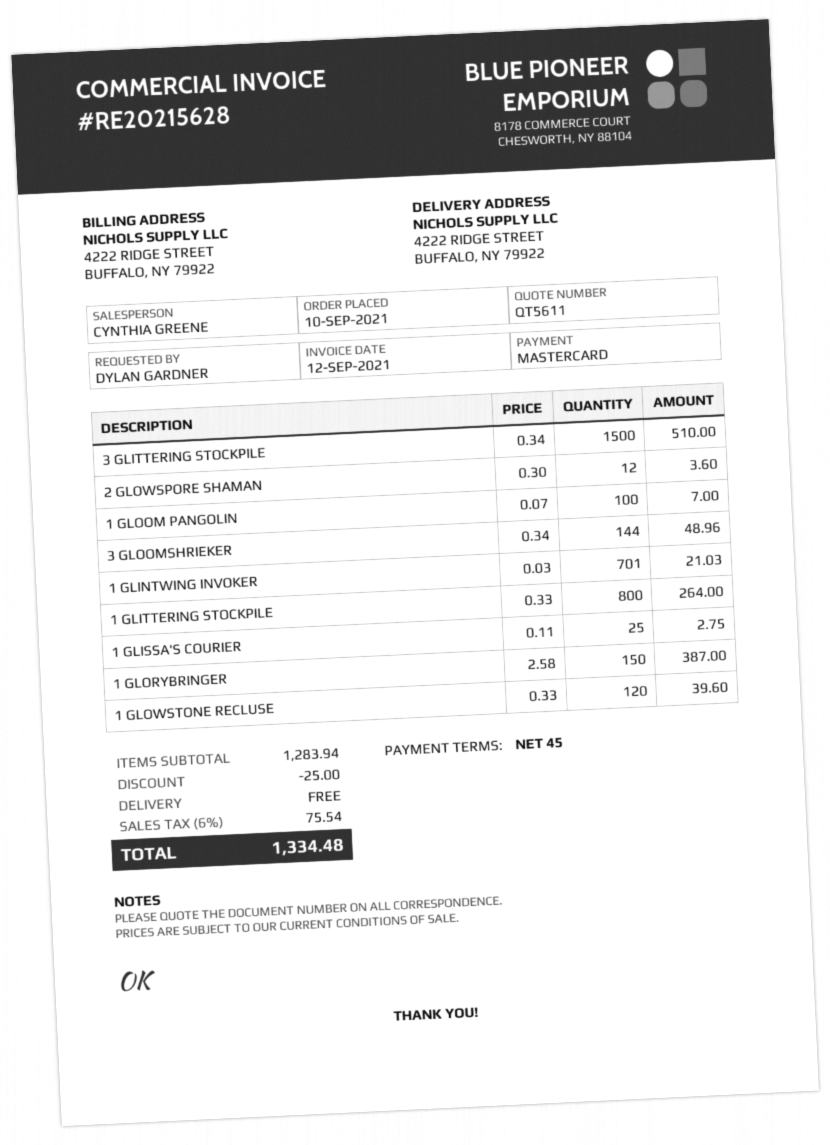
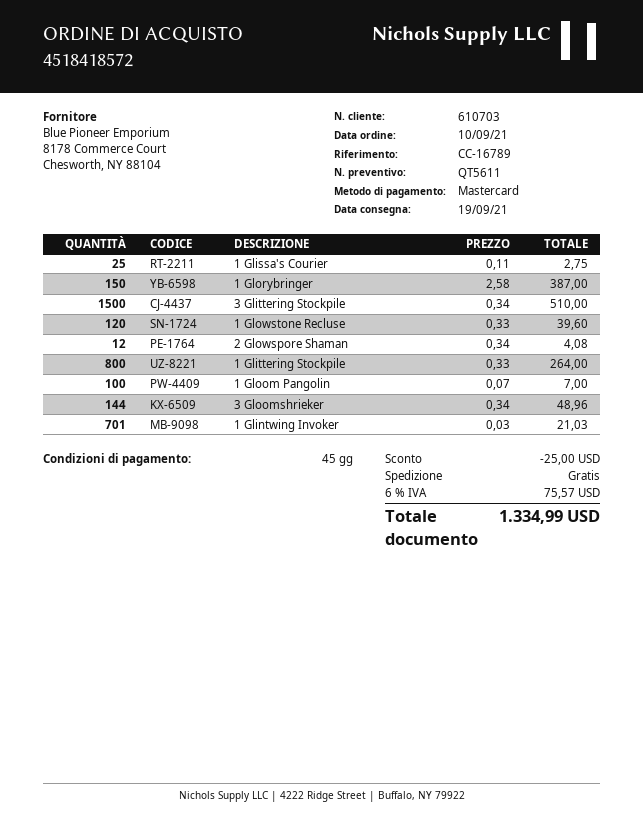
2 GLOWSPORE SHAMAN: 12 x 0.30 = 3.60 -> 12 x 0.34 = 4.08
tax: 6% = 75.54 -> 6% = 75.57
total: 1334.48 -> 1334.99

